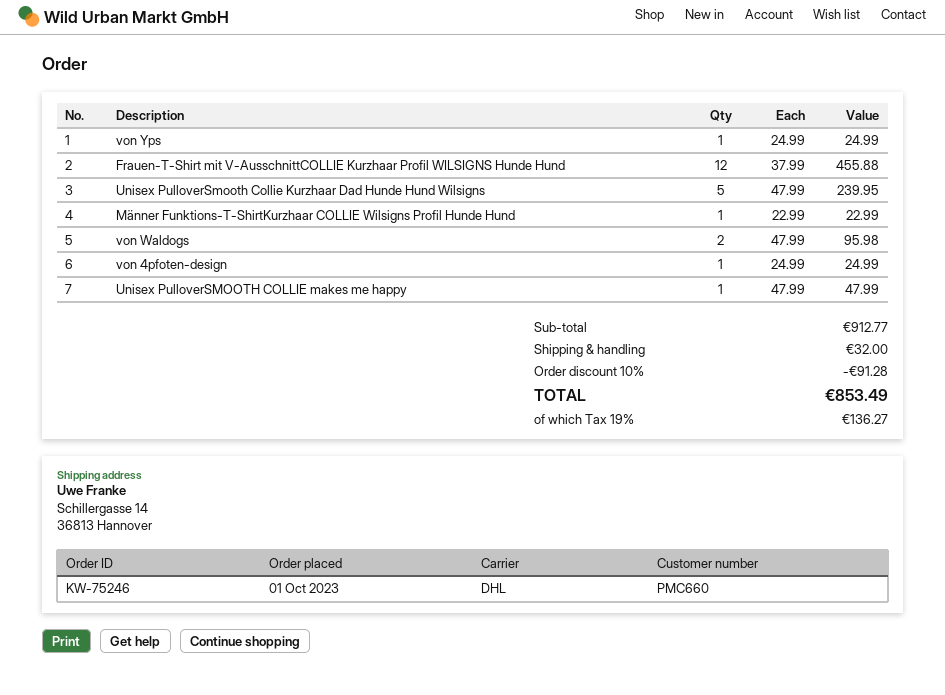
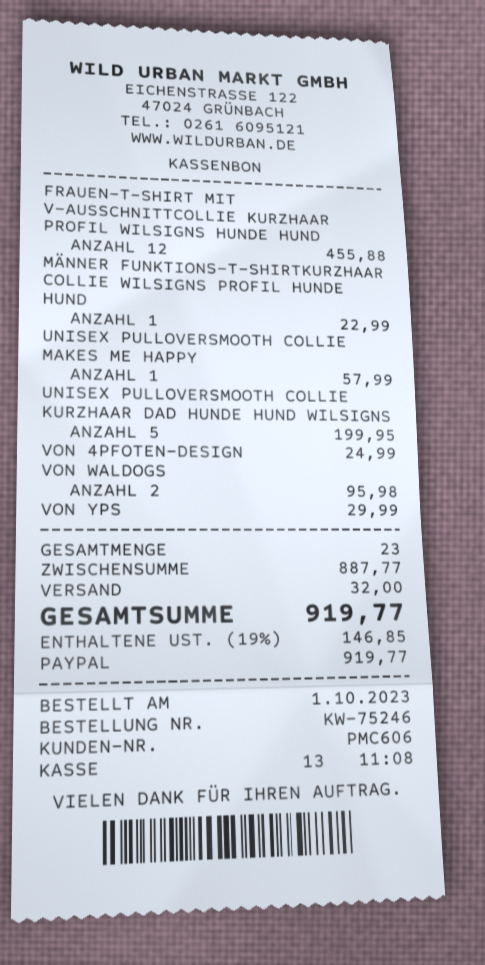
customer number: PMC660 -> PMC606
von Yps: 1 for 24.99 -> 1 for 29.99
Unisex PulloverSmooth Collie Kurzhaar Dad Hunde Hund Wilsigns: 5 for 239.95 -> 5 for 199.95
Unisex PulloverSMOOTH COLLIE makes me happy: 1 for 47.99 -> 1 for 57.99
subtotal: 912.77 -> 887.77
discount: 10% = 91.28 -> none
tax: 19% = 136.27 -> 19% = 146.85
total: 853.49 -> 919.77

